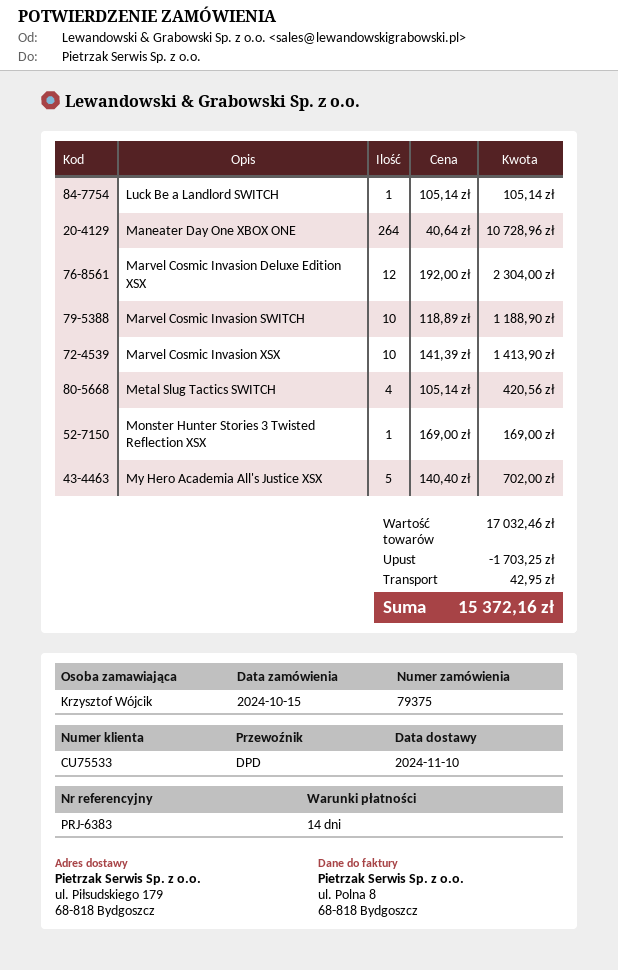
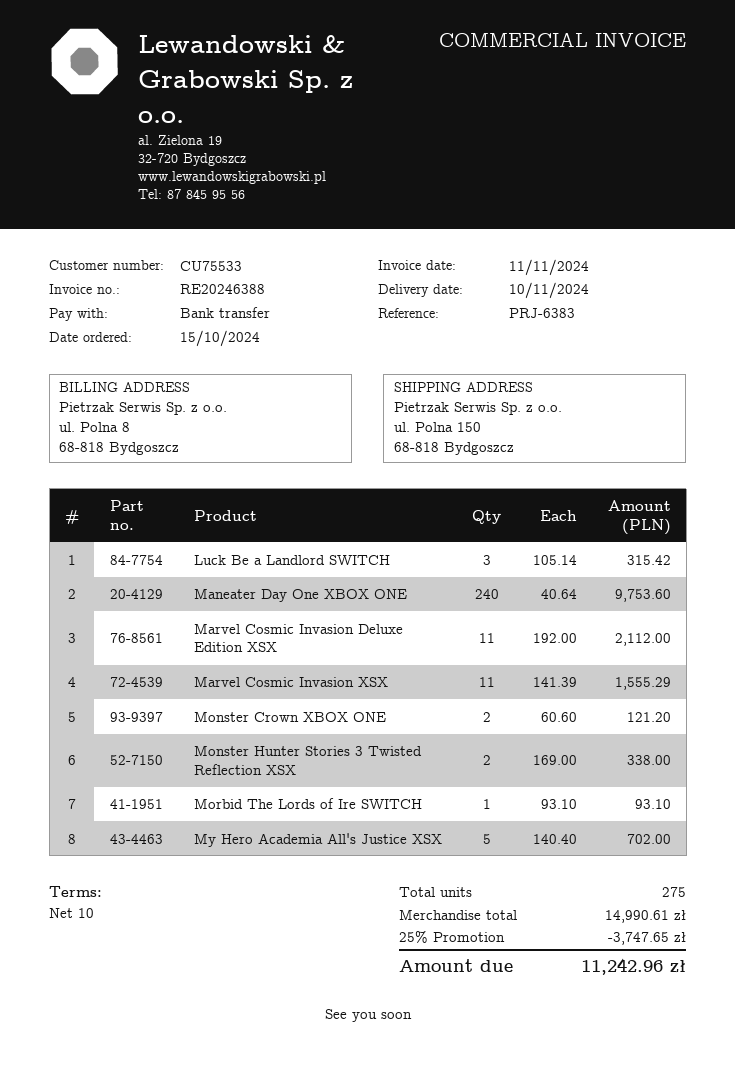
payment terms: 14 days -> 10 days
ship to: ul. Piłsudskiego 179, 68-818 Bydgoszcz -> ul. Polna 150, 68-818 Bydgoszcz
Luck Be a Landlord SWITCH: 1 x 105.14 = 105.14 -> 3 x 105.14 = 315.42
Maneater Day One XBOX ONE: 264 x 40.64 = 10728.96 -> 240 x 40.64 = 9753.60
Marvel Cosmic Invasion Deluxe Edition XSX: 12 x 192.00 = 2304.00 -> 11 x 192.00 = 2112.00
Marvel Cosmic Invasion SWITCH: 10 x 118.89 = 1188.90 -> none
Marvel Cosmic Invasion XSX: 10 x 141.39 = 1413.90 -> 11 x 141.39 = 1555.29
Metal Slug Tactics SWITCH: 4 x 105.14 = 420.56 -> none
Monster Hunter Stories 3 Twisted Reflection XSX: 1 x 169.00 = 169.00 -> 2 x 169.00 = 338.00
Monster Crown XBOX ONE: none -> 2 x 60.60 = 121.20
Morbid The Lords of Ire SWITCH: none -> 1 x 93.10 = 93.10
subtotal: 17032.46 -> 14990.61
discount: 1703.25 -> 3747.65
shipping: 42.95 -> none
total: 15372.16 -> 11242.96

